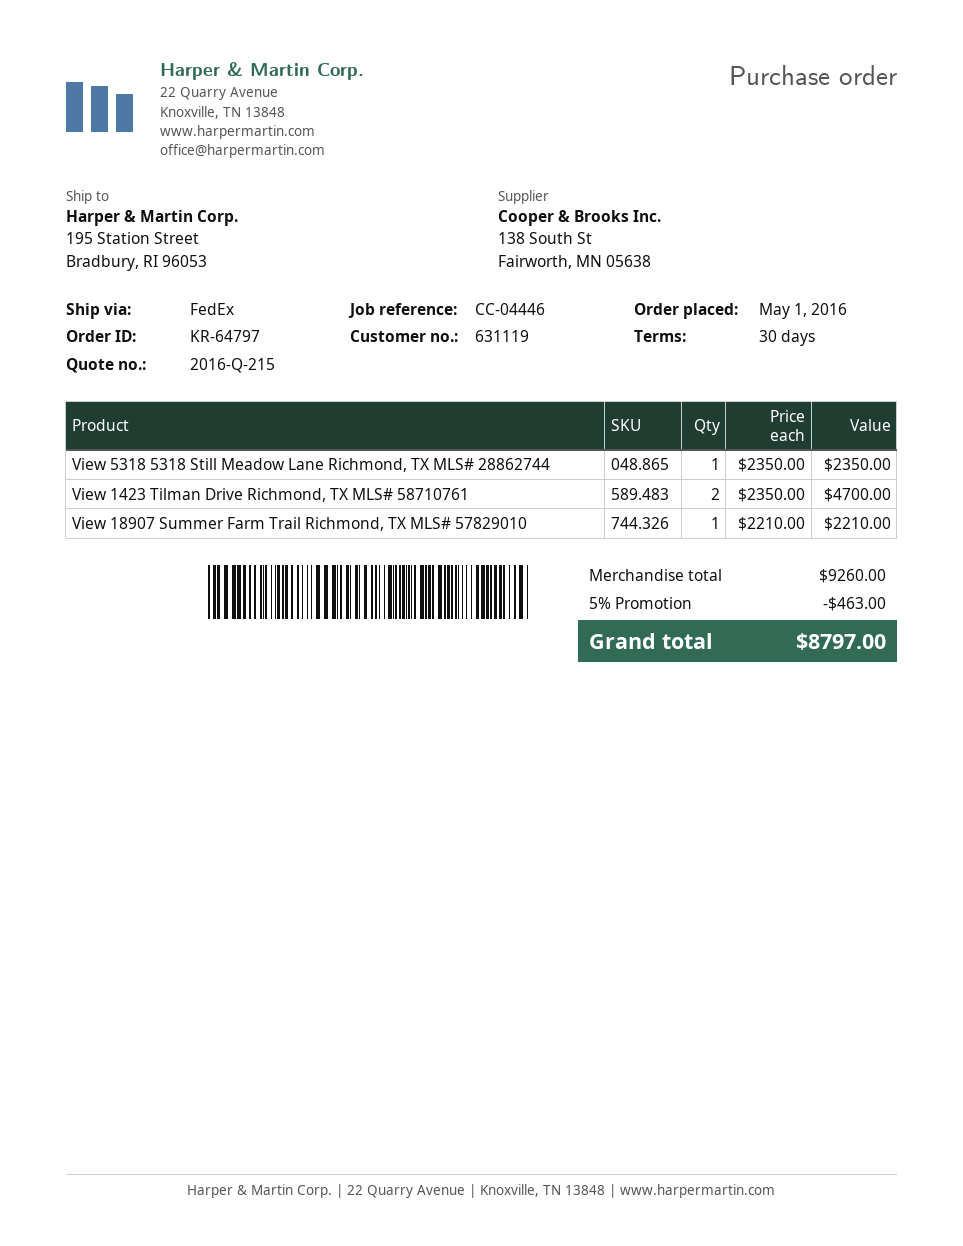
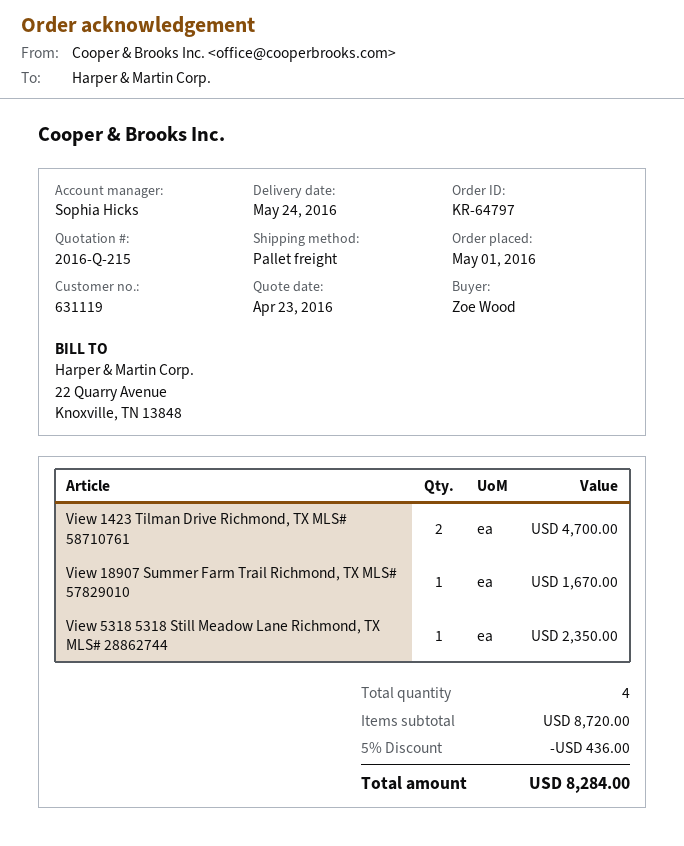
shipping method: FedEx -> pallet freight
View 18907 Summer Farm Trail Richmond, TX MLS# 57829010: 1 for 2210.00 -> 1 for 1670.00
subtotal: 9260.00 -> 8720.00
discount: 5% = 463.00 -> 5% = 436.00
total: 8797.00 -> 8284.00

